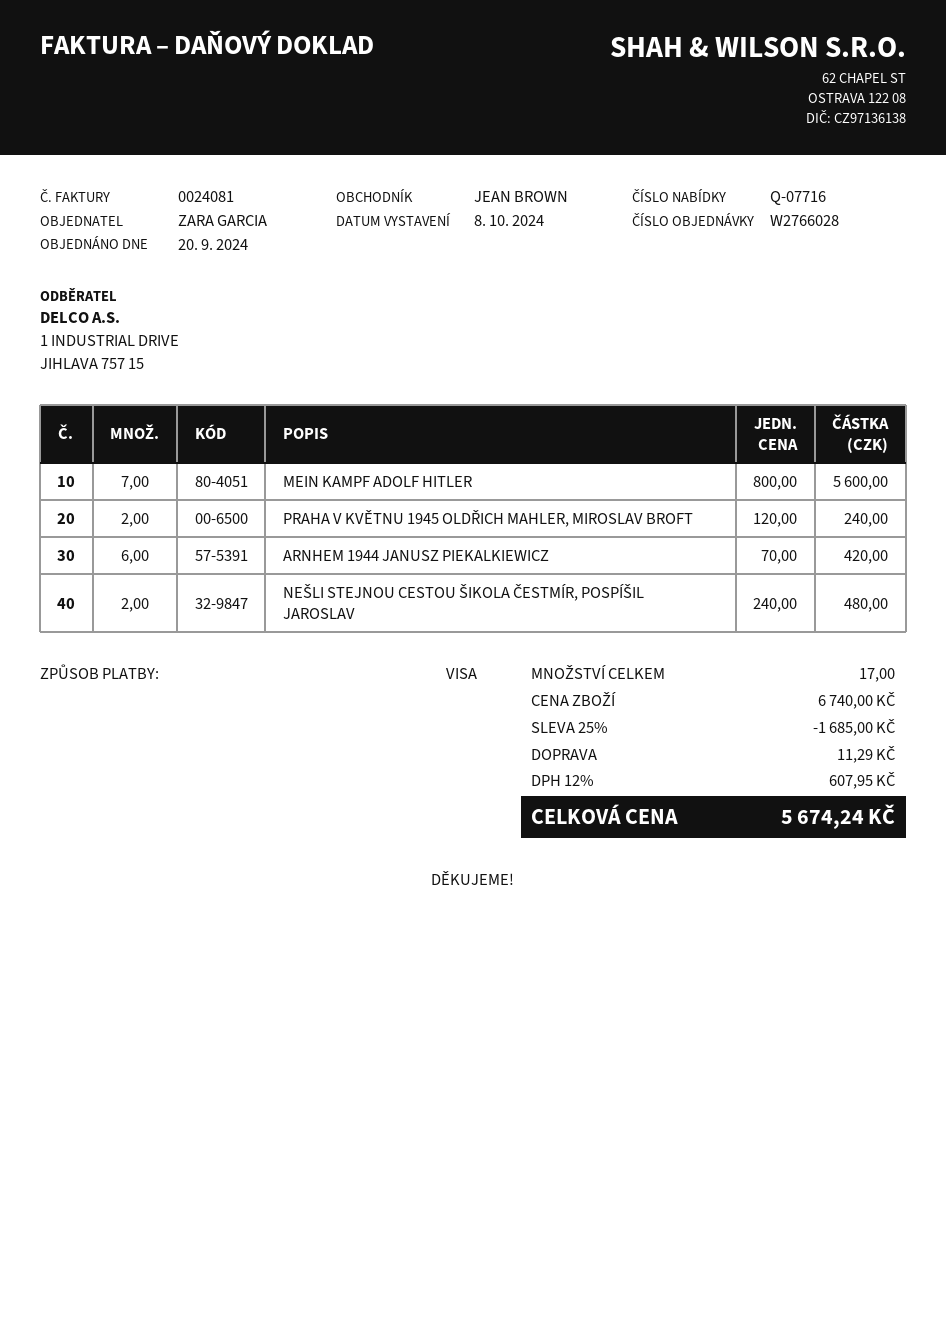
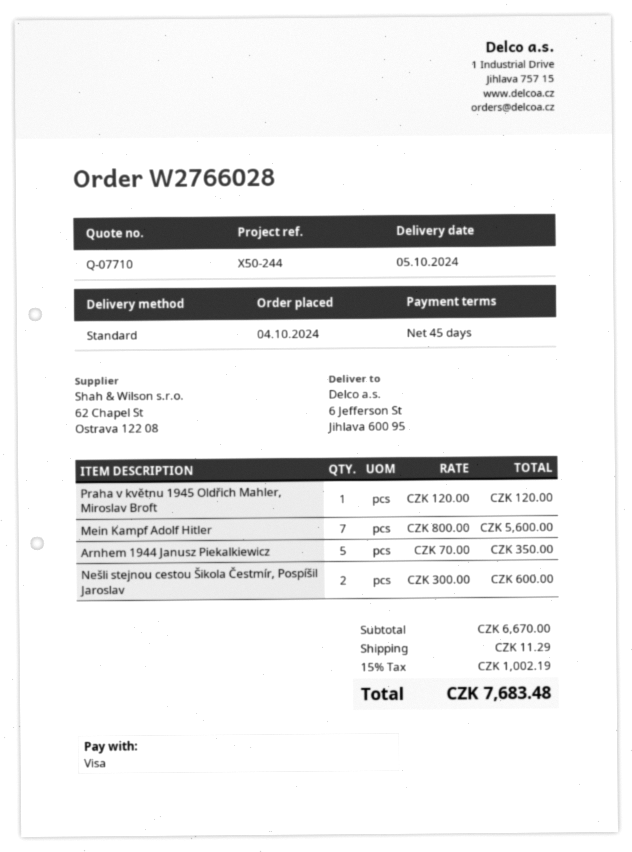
quote number: Q-07716 -> Q-07710
order date: 2024-09-20 -> 2024-10-04
PRAHA V KVĚTNU 1945 OLDŘICH MAHLER, MIROSLAV BROFT: 2 x 120.00 = 240.00 -> 1 x 120.00 = 120.00
ARNHEM 1944 JANUSZ PIEKALKIEWICZ: 6 x 70.00 = 420.00 -> 5 x 70.00 = 350.00
NEŠLI STEJNOU CESTOU ŠIKOLA ČESTMÍR, POSPÍŠIL JAROSLAV: 2 x 240.00 = 480.00 -> 2 x 300.00 = 600.00
subtotal: 6740.00 -> 6670.00
discount: 25% = 1685.00 -> none
tax: 12% = 607.95 -> 15% = 1002.19
total: 5674.24 -> 7683.48

